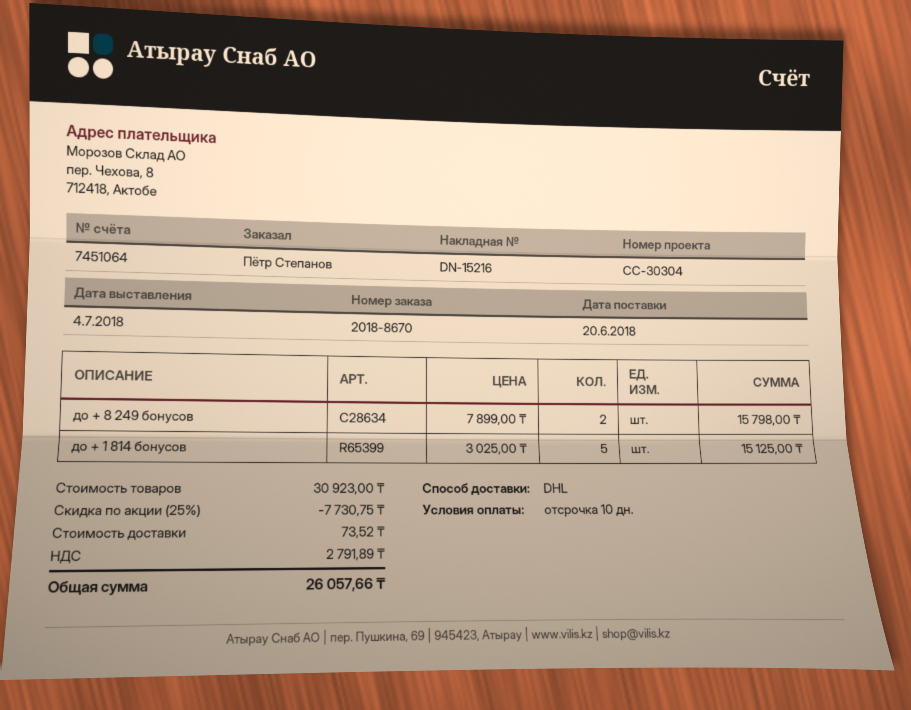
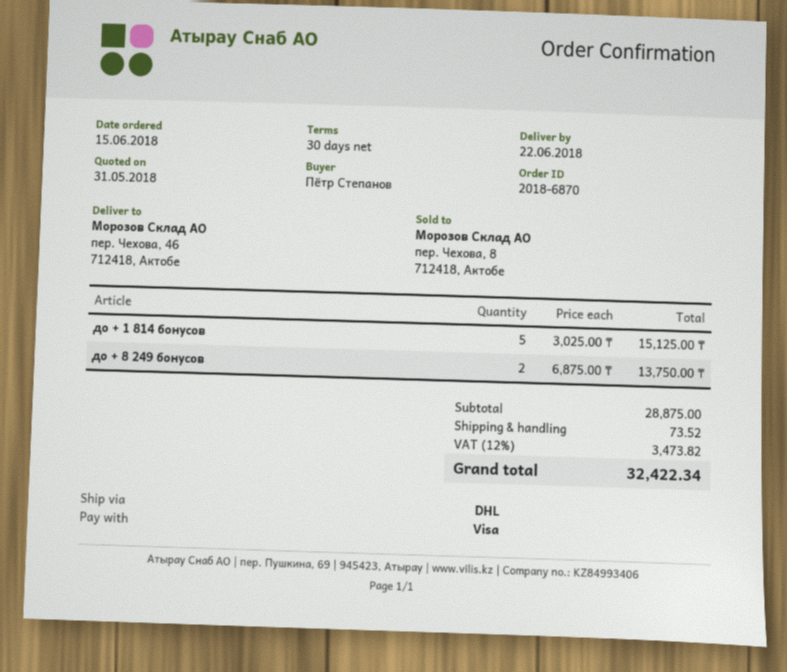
order number: 2018-8670 -> 2018-6870
delivery date: 2018-06-20 -> 2018-06-22
payment terms: 10 days -> 30 days
до + 8 249 бонусов: 2 x 7899.00 = 15798.00 -> 2 x 6875.00 = 13750.00
subtotal: 30923.00 -> 28875.00
discount: 25% = 7730.75 -> none
tax: 2791.89 -> 3473.82
total: 26057.66 -> 32422.34

